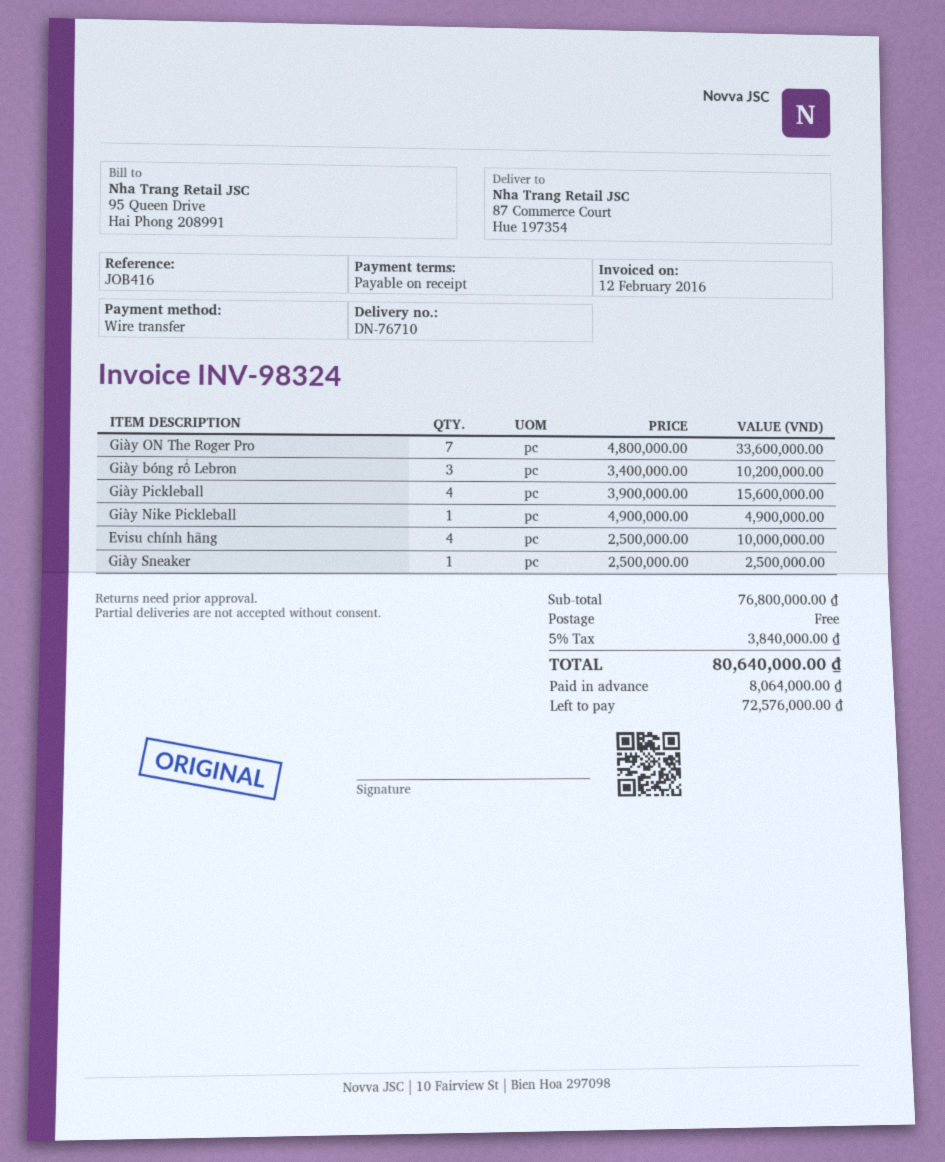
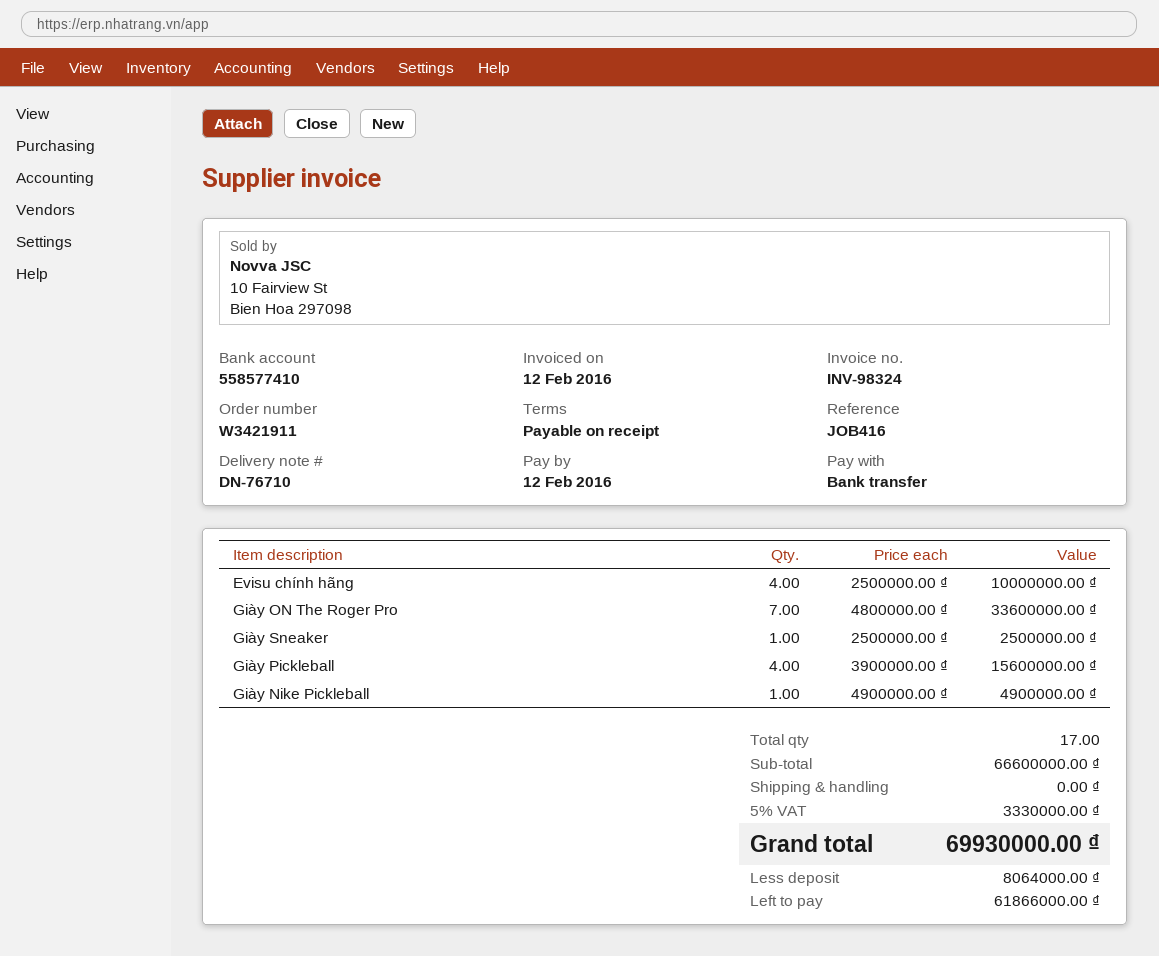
Giày bóng rổ Lebron: 3 x 3400000.00 = 10200000.00 -> none
subtotal: 76800000.00 -> 66600000.00
tax: 5% = 3840000.00 -> 5% = 3330000.00
total: 80640000.00 -> 69930000.00
balance: 72576000.00 -> 61866000.00

